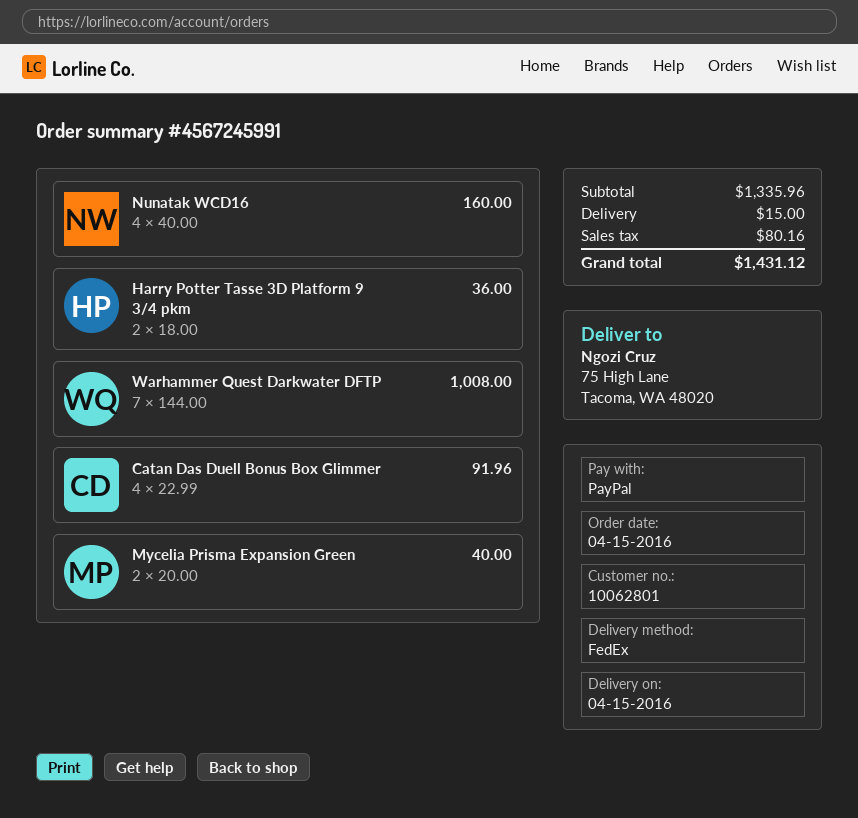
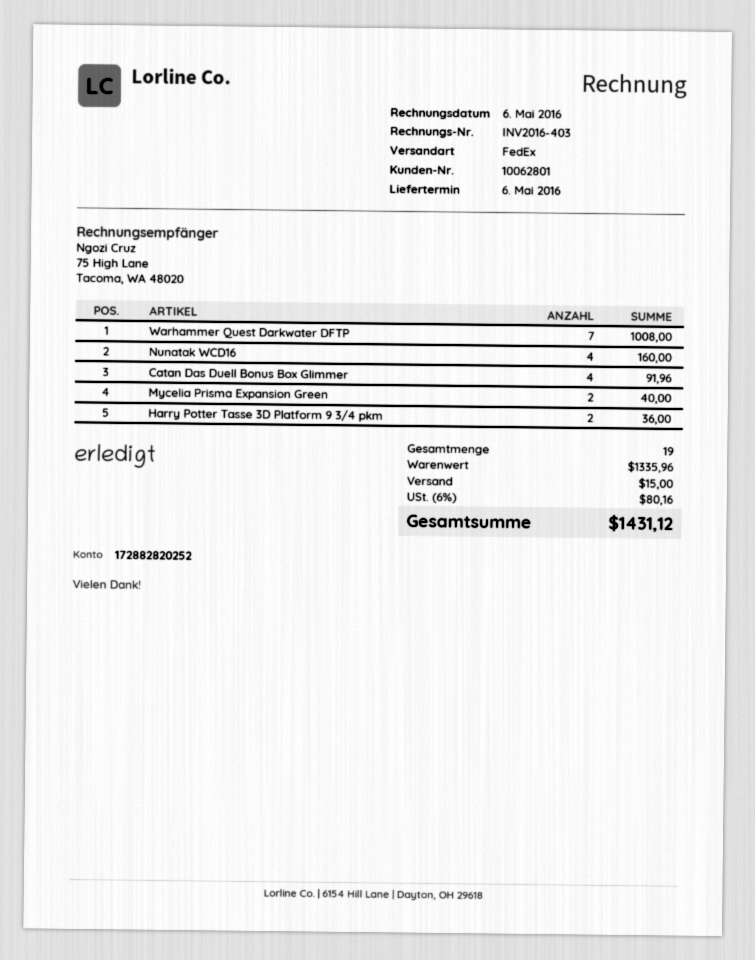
delivery date: 2016-04-15 -> 2016-05-06

